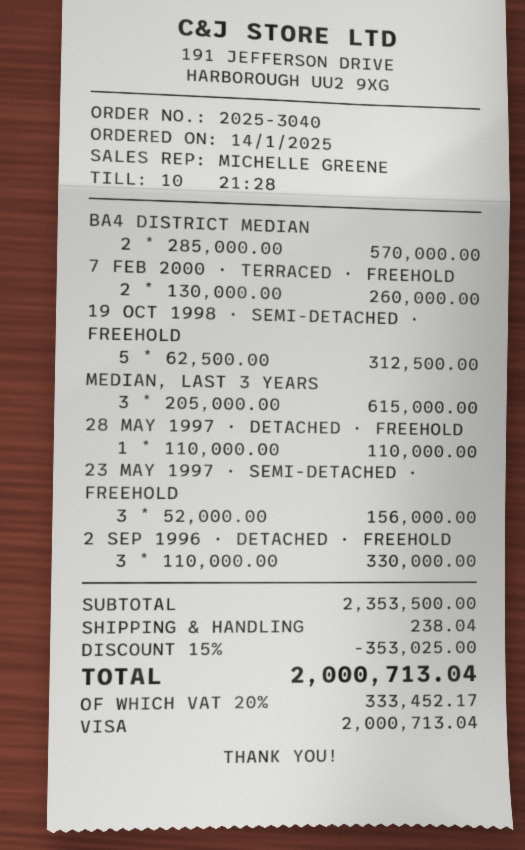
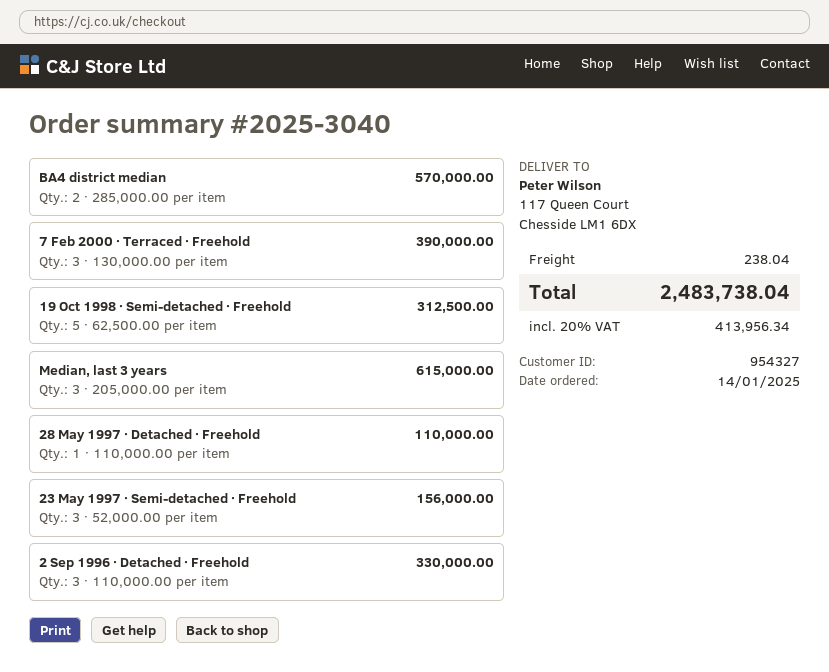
7 FEB 2000 · TERRACED · FREEHOLD: 2 x 130000.00 = 260000.00 -> 3 x 130000.00 = 390000.00
discount: 15% = 353025.00 -> none
tax: 20% = 333452.17 -> 20% = 413956.34
total: 2000713.04 -> 2483738.04

